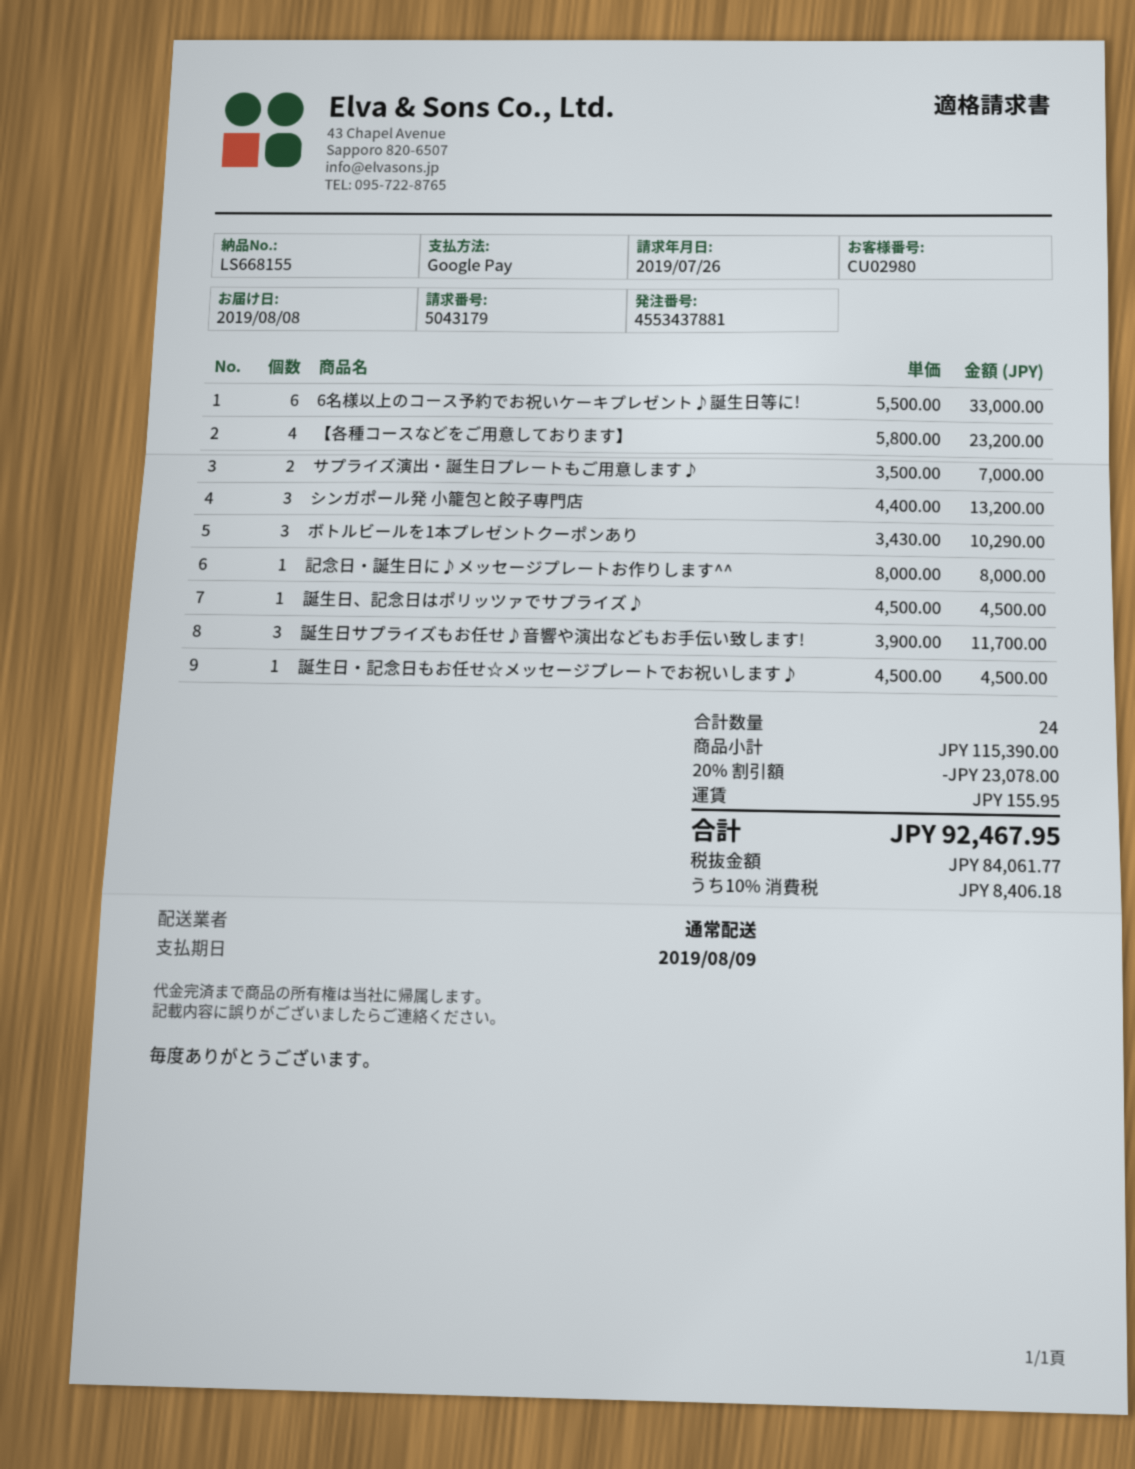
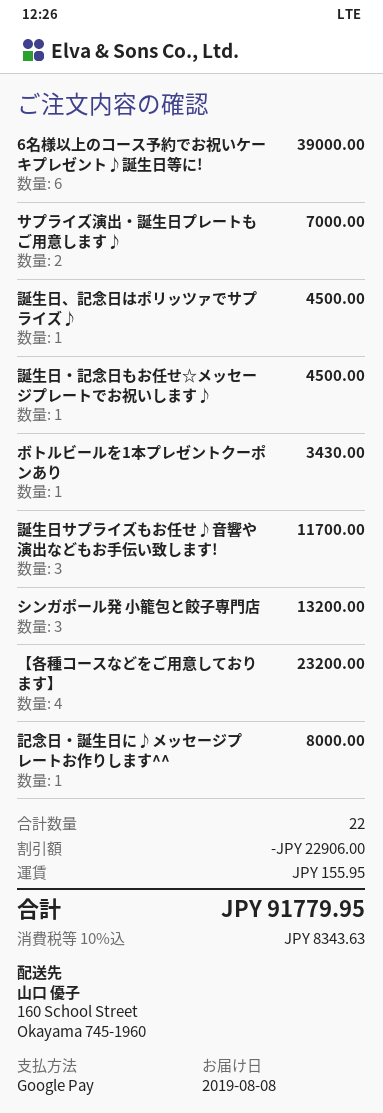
6名様以上のコース予約でお祝いケーキプレゼント♪誕生日等に!: 6 for 33000.00 -> 6 for 39000.00
ボトルビールを1本プレゼントクーポンあり: 3 for 10290.00 -> 1 for 3430.00
total quantity: 24 -> 22
discount: 23078.00 -> 22906.00
tax: 10% = 8406.18 -> 10% = 8343.63
total: 92467.95 -> 91779.95

